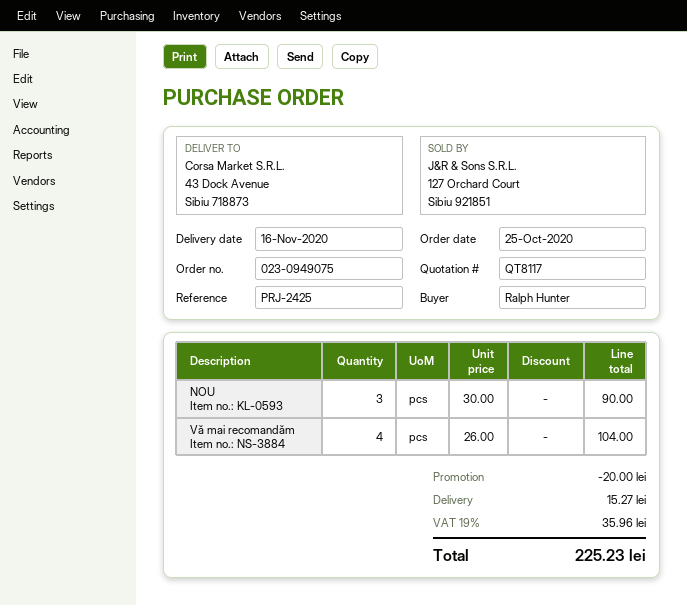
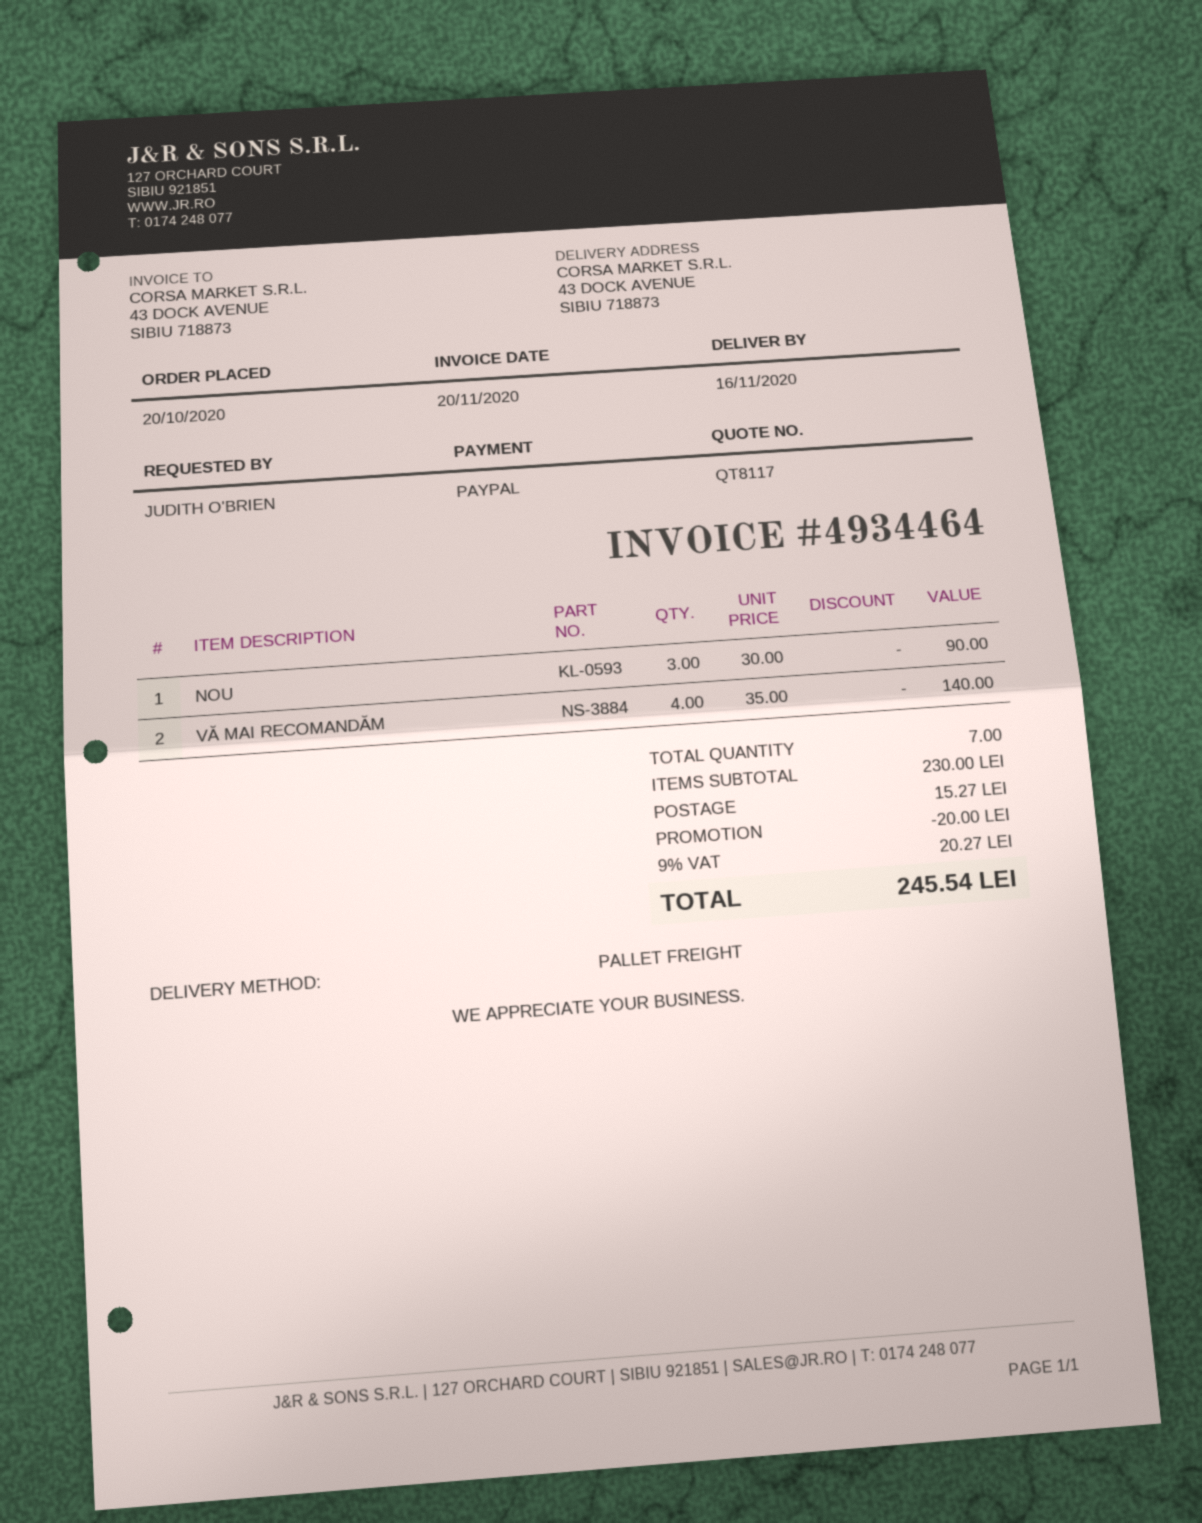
order date: 2020-10-25 -> 2020-10-20
ordered by: Ralph Hunter -> JUDITH O'BRIEN
Vă mai recomandăm: 4 x 26.00 = 104.00 -> 4 x 35.00 = 140.00
tax: 19% = 35.96 -> 9% = 20.27
total: 225.23 -> 245.54

